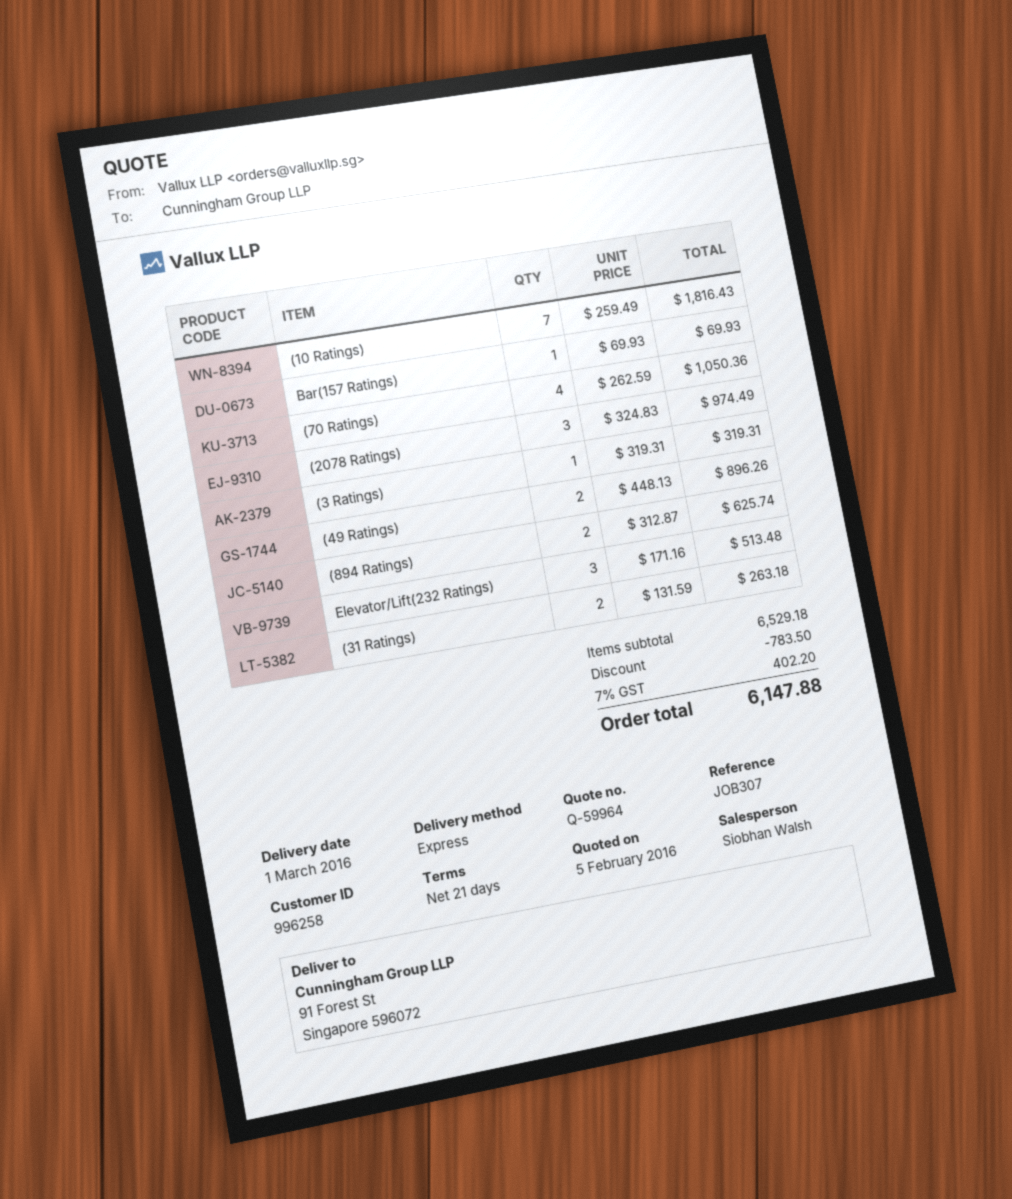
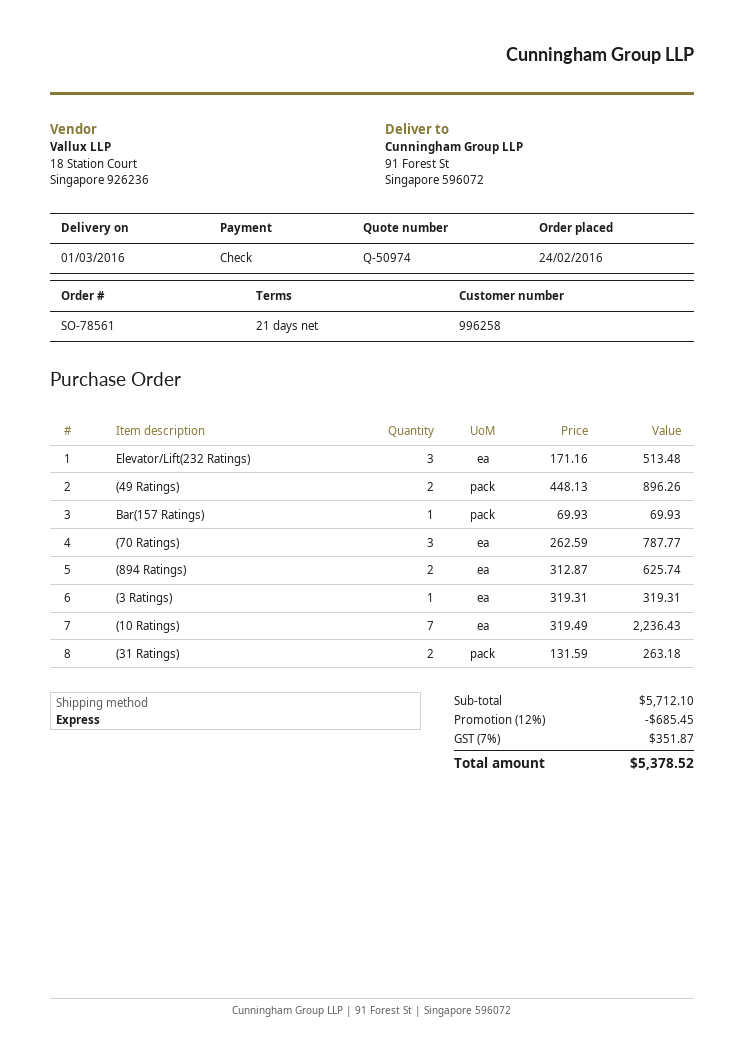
quote number: Q-59964 -> Q-50974
(10 Ratings): 7 x 259.49 = 1816.43 -> 7 x 319.49 = 2236.43
(70 Ratings): 4 x 262.59 = 1050.36 -> 3 x 262.59 = 787.77
(2078 Ratings): 3 x 324.83 = 974.49 -> none
subtotal: 6529.18 -> 5712.10
discount: 783.50 -> 685.45
tax: 7% = 402.20 -> 7% = 351.87
total: 6147.88 -> 5378.52

